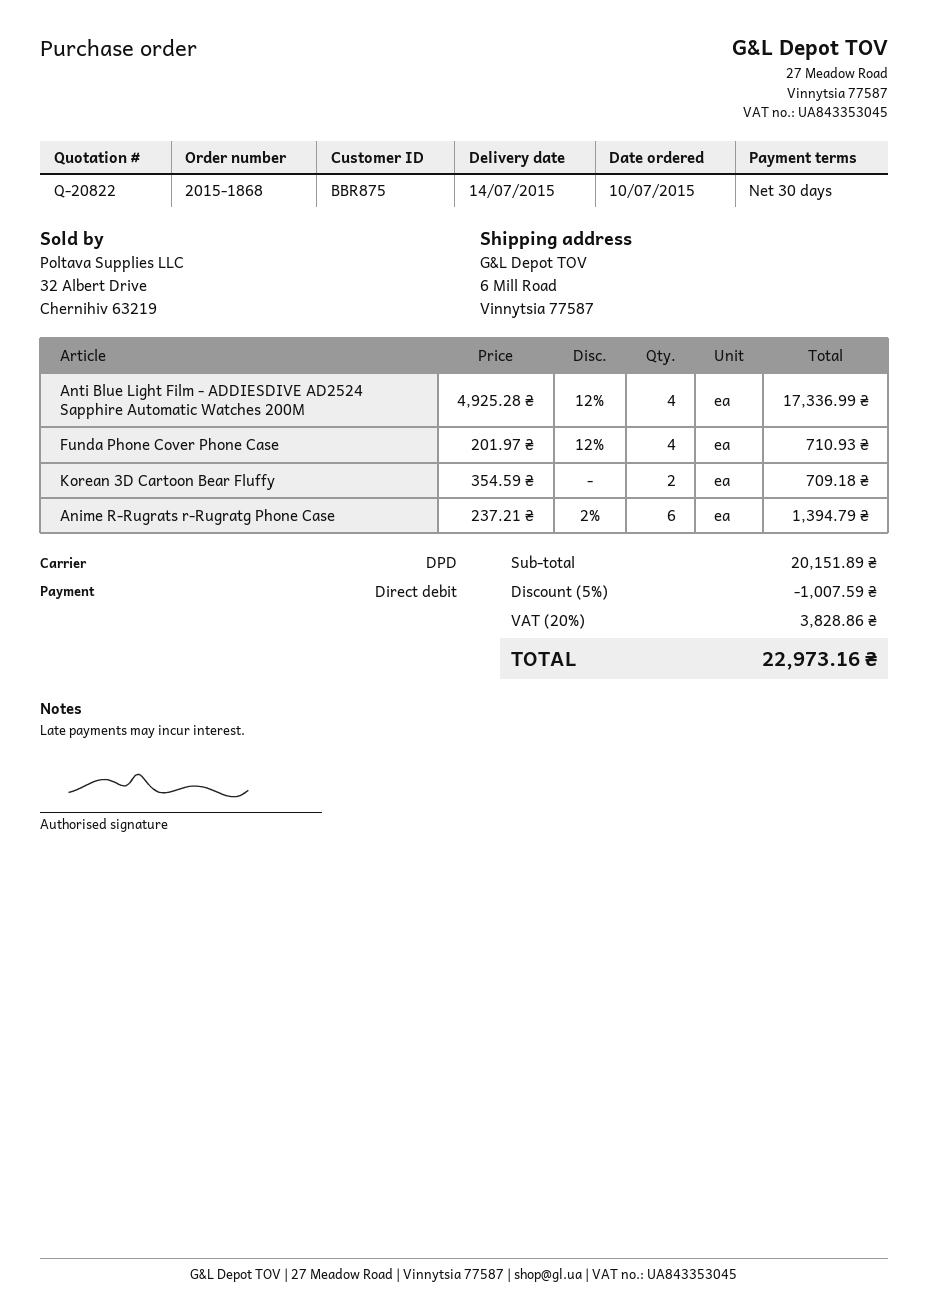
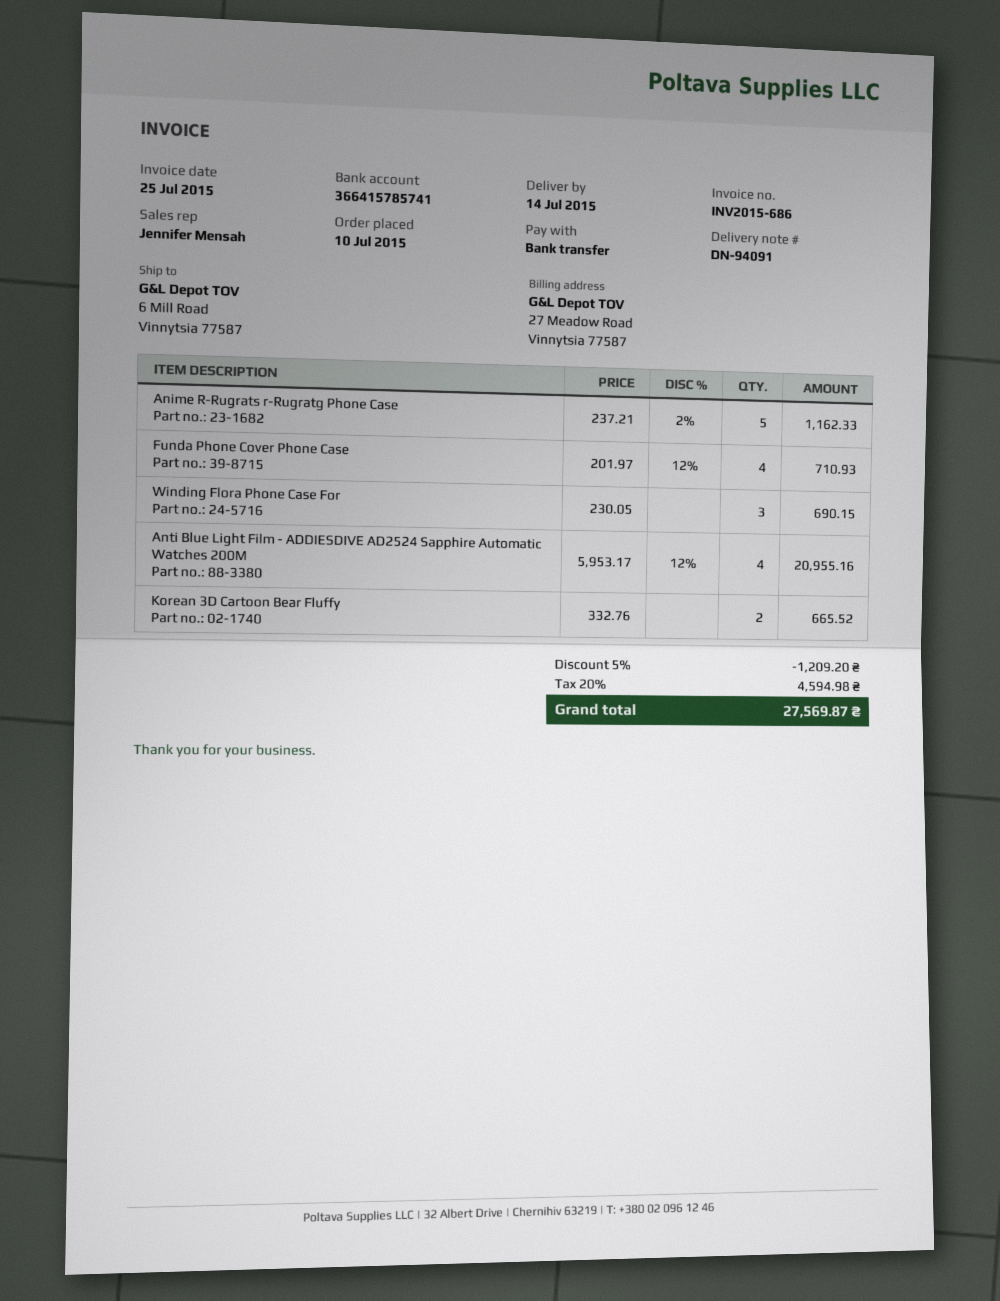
payment method: direct debit -> bank transfer
Anti Blue Light Film - ADDIESDIVE AD2524 Sapphire Automatic Watches 200M: 4 x 4925.28 - 12% = 17336.99 -> 4 x 5953.17 - 12% = 20955.16
Korean 3D Cartoon Bear Fluffy: 2 x 354.59 = 709.18 -> 2 x 332.76 = 665.52
Anime R-Rugrats r-Rugratg Phone Case: 6 x 237.21 - 2% = 1394.79 -> 5 x 237.21 - 2% = 1162.33
Winding Flora Phone Case For: none -> 3 x 230.05 = 690.15
discount: 5% = 1007.59 -> 5% = 1209.20
tax: 20% = 3828.86 -> 20% = 4594.98
total: 22973.16 -> 27569.87

